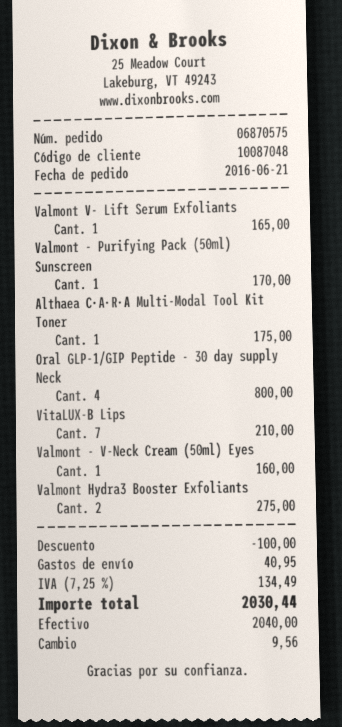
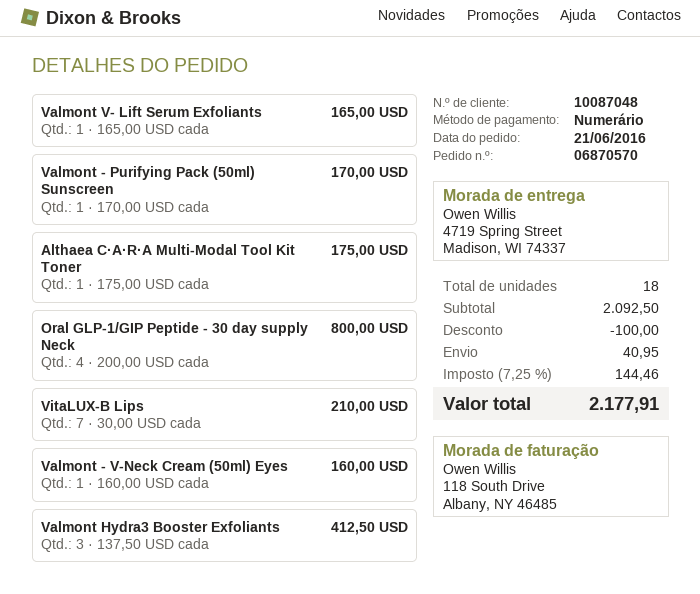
order number: 06870575 -> 06870570
Valmont Hydra3 Booster Exfoliants: 2 for 275.00 -> 3 for 412.50
tax: 7.25% = 134.49 -> 7.25% = 144.46
total: 2030.44 -> 2177.91

